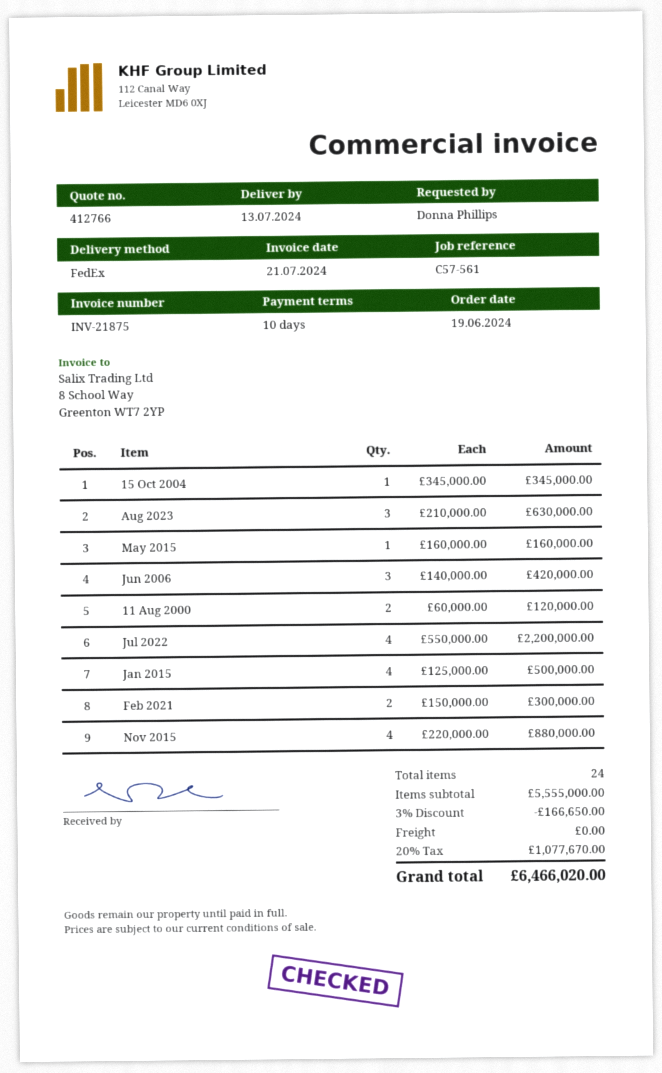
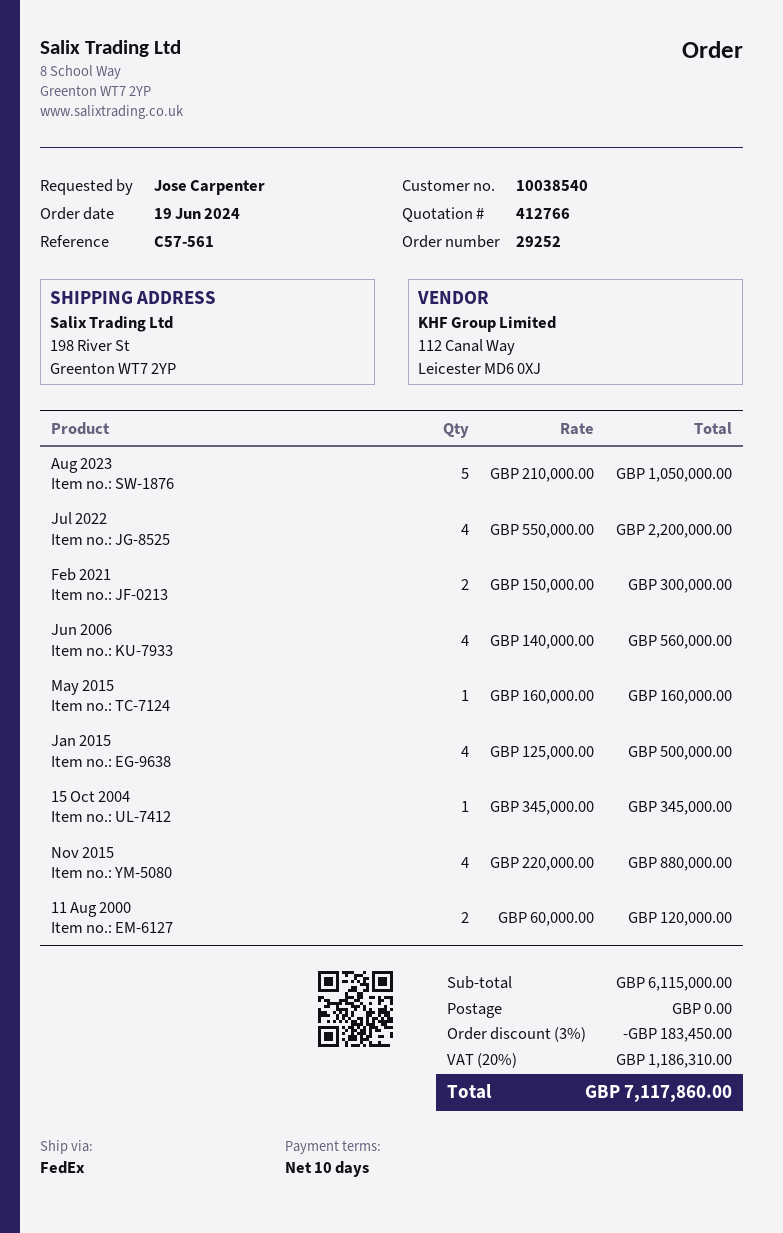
ordered by: Donna Phillips -> Jose Carpenter
Aug 2023: 3 x 210000.00 = 630000.00 -> 5 x 210000.00 = 1050000.00
Jun 2006: 3 x 140000.00 = 420000.00 -> 4 x 140000.00 = 560000.00
subtotal: 5555000.00 -> 6115000.00
discount: 3% = 166650.00 -> 3% = 183450.00
tax: 20% = 1077670.00 -> 20% = 1186310.00
total: 6466020.00 -> 7117860.00

